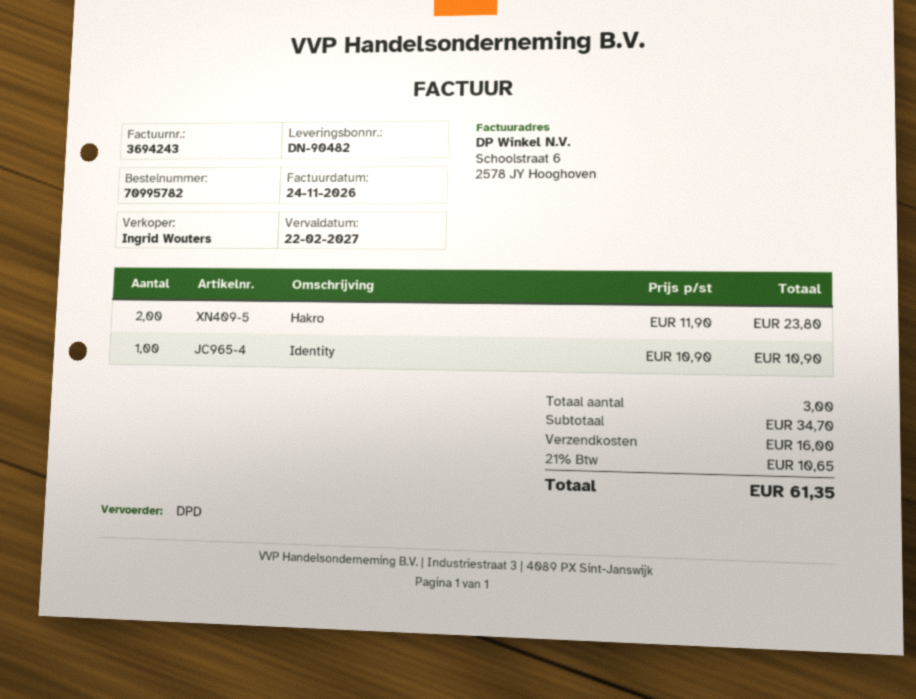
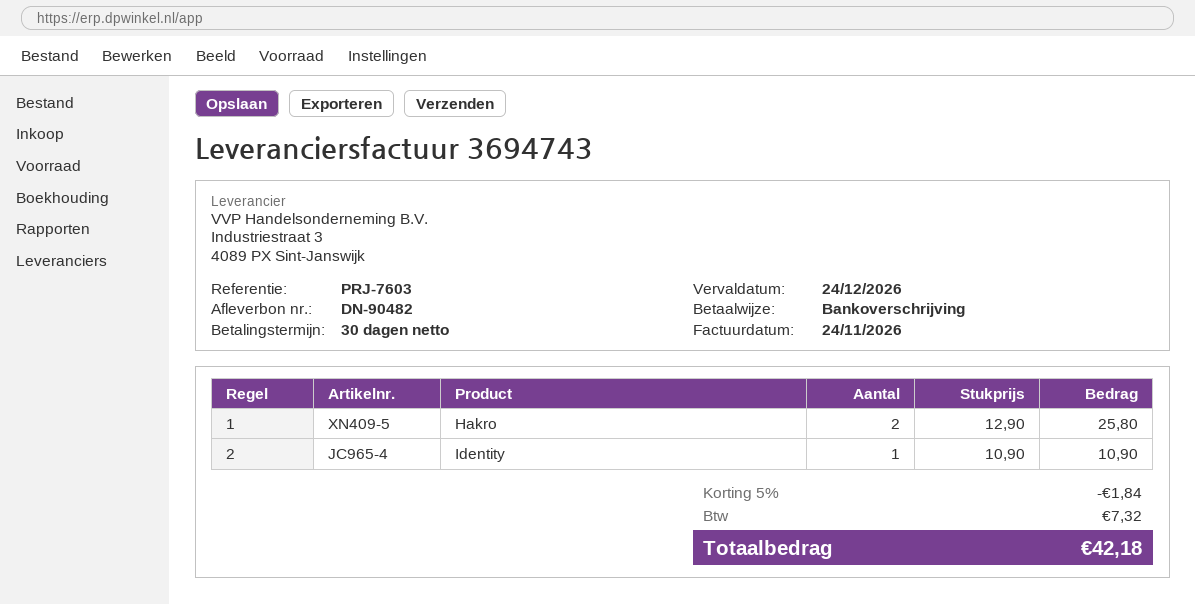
invoice number: 3694243 -> 3694743
due date: 2027-02-22 -> 2026-12-24
Hakro: 2 x 11.90 = 23.80 -> 2 x 12.90 = 25.80
discount: none -> 5% = 1.84
shipping: 16.00 -> none
tax: 10.65 -> 7.32
total: 61.35 -> 42.18

